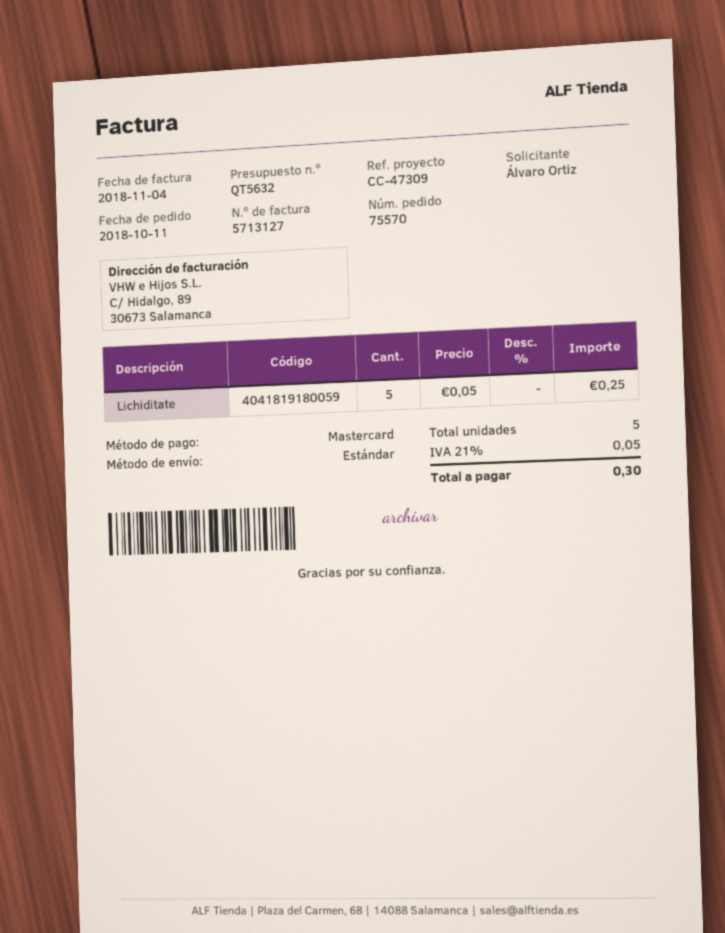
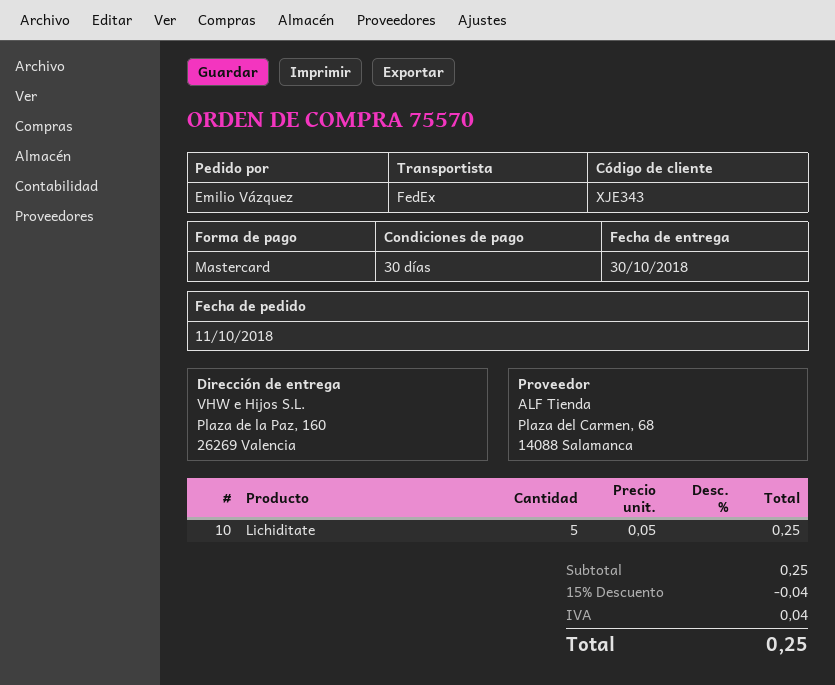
ordered by: Álvaro Ortiz -> Emilio Vázquez
shipping method: standard -> FedEx
discount: none -> 15% = 0.04
tax: 0.05 -> 0.04
total: 0.30 -> 0.25

